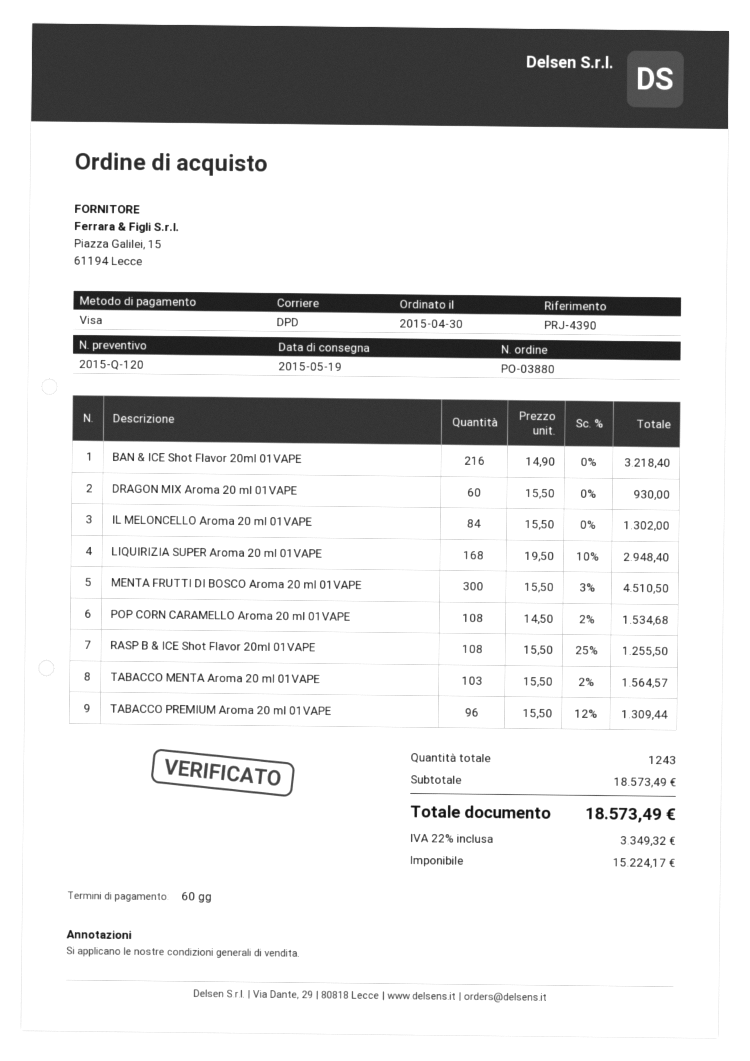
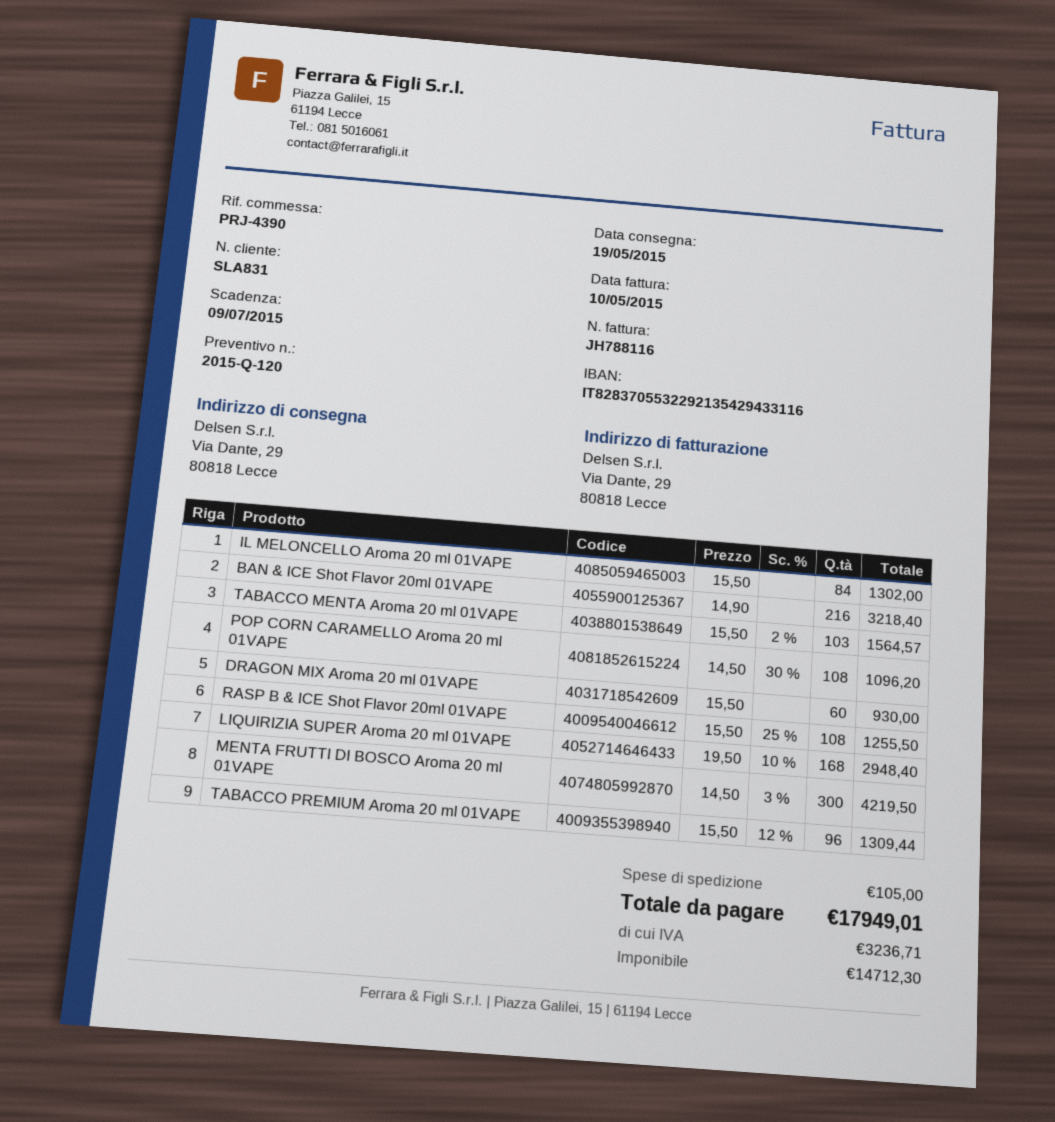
MENTA FRUTTI DI BOSCO Aroma 20 ml 01VAPE: 300 x 15.50 - 3% = 4510.50 -> 300 x 14.50 - 3% = 4219.50
POP CORN CARAMELLO Aroma 20 ml 01VAPE: 108 x 14.50 - 2% = 1534.68 -> 108 x 14.50 - 30% = 1096.20
shipping: none -> 105.00
net: 15224.17 -> 14712.30
tax: 3349.32 -> 3236.71
total: 18573.49 -> 17949.01

